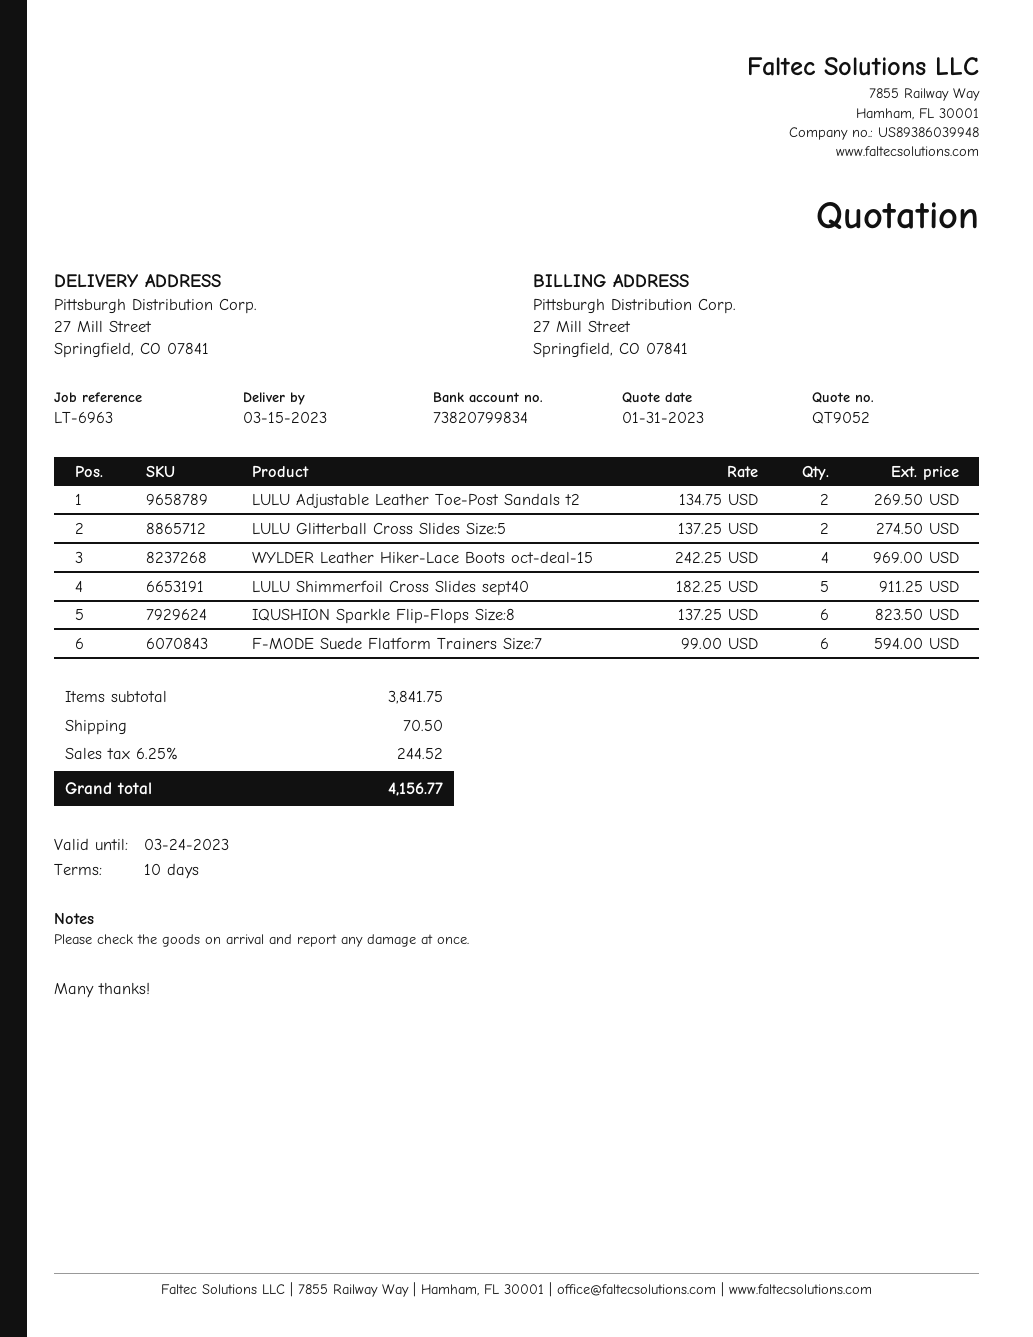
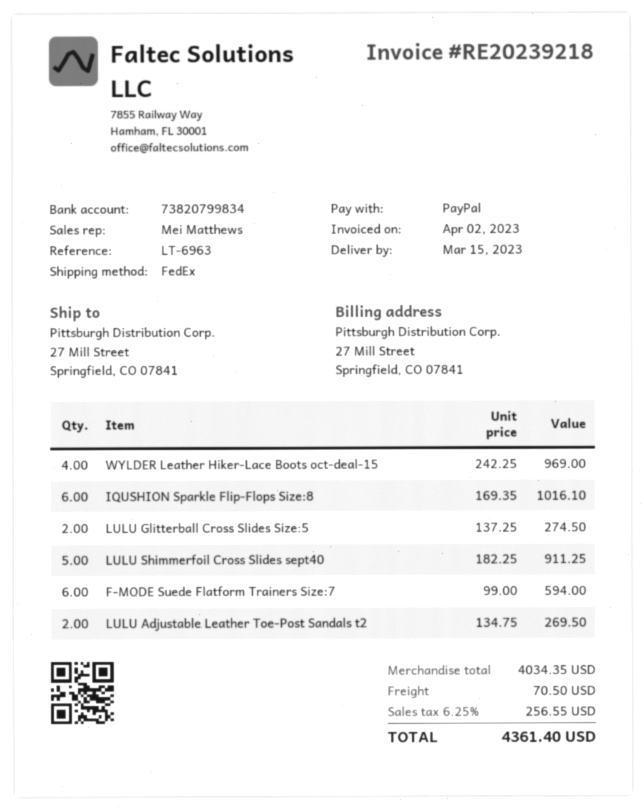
IQUSHION Sparkle Flip-Flops Size:8: 6 x 137.25 = 823.50 -> 6 x 169.35 = 1016.10
subtotal: 3841.75 -> 4034.35
tax: 6.25% = 244.52 -> 6.25% = 256.55
total: 4156.77 -> 4361.40

